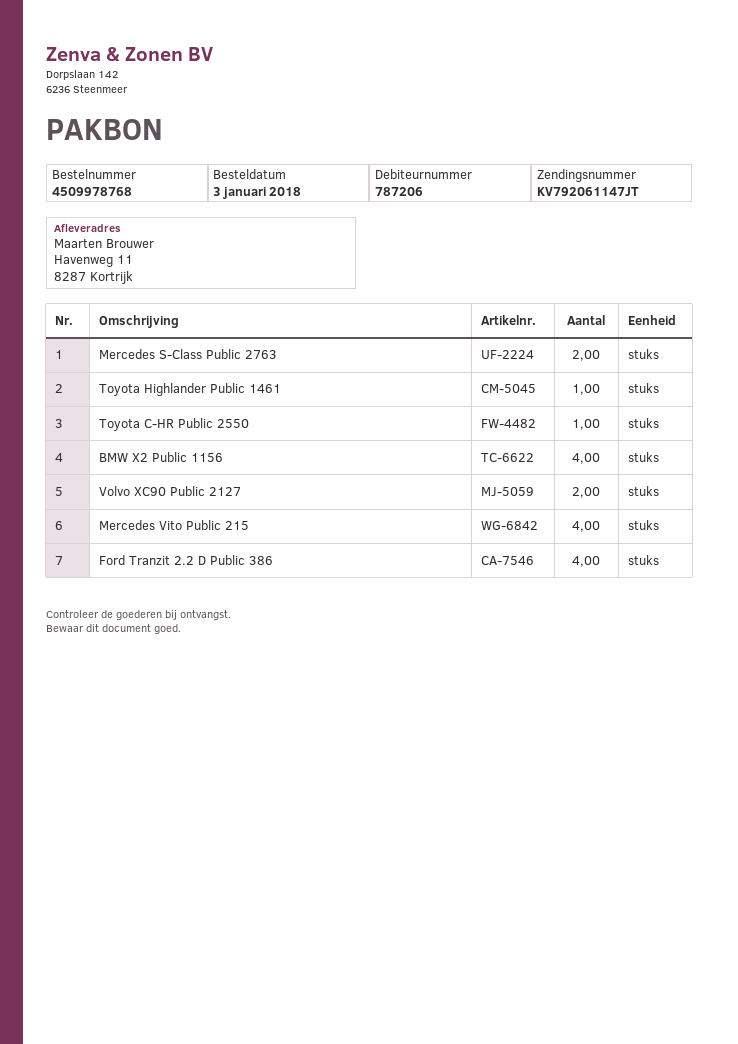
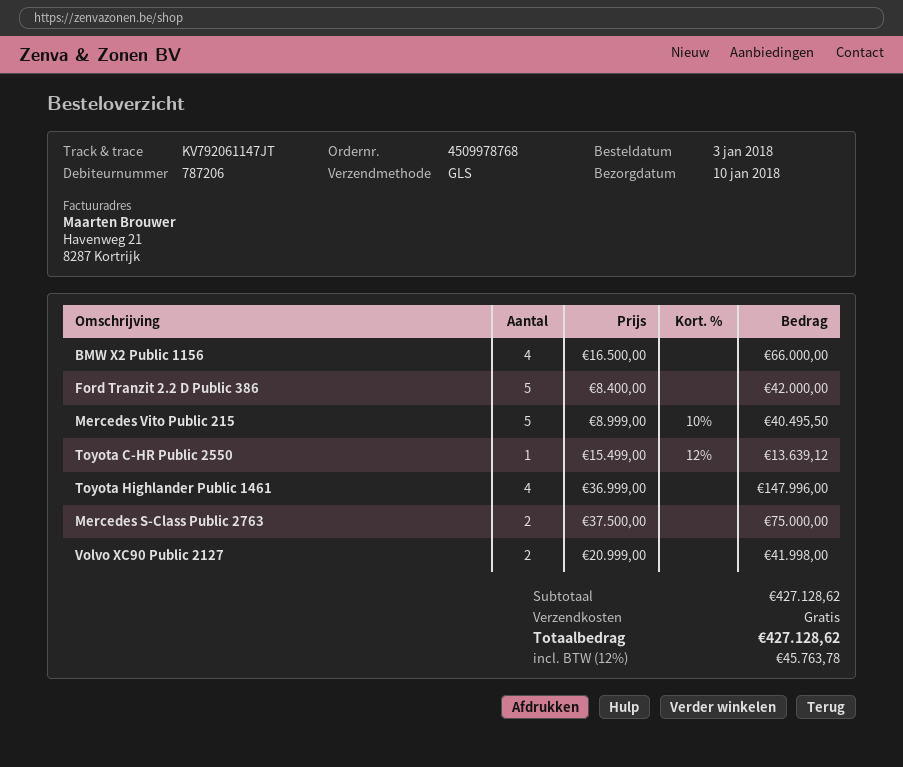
Toyota Highlander Public 1461: 1 -> 4
Mercedes Vito Public 215: 4 -> 5
Ford Tranzit 2.2 D Public 386: 4 -> 5

